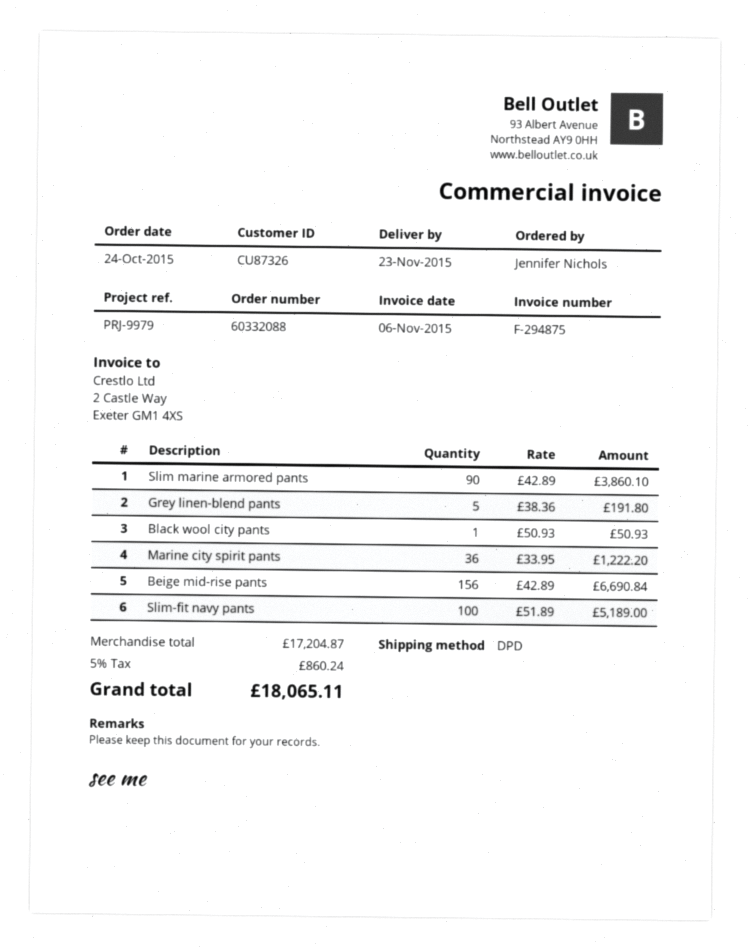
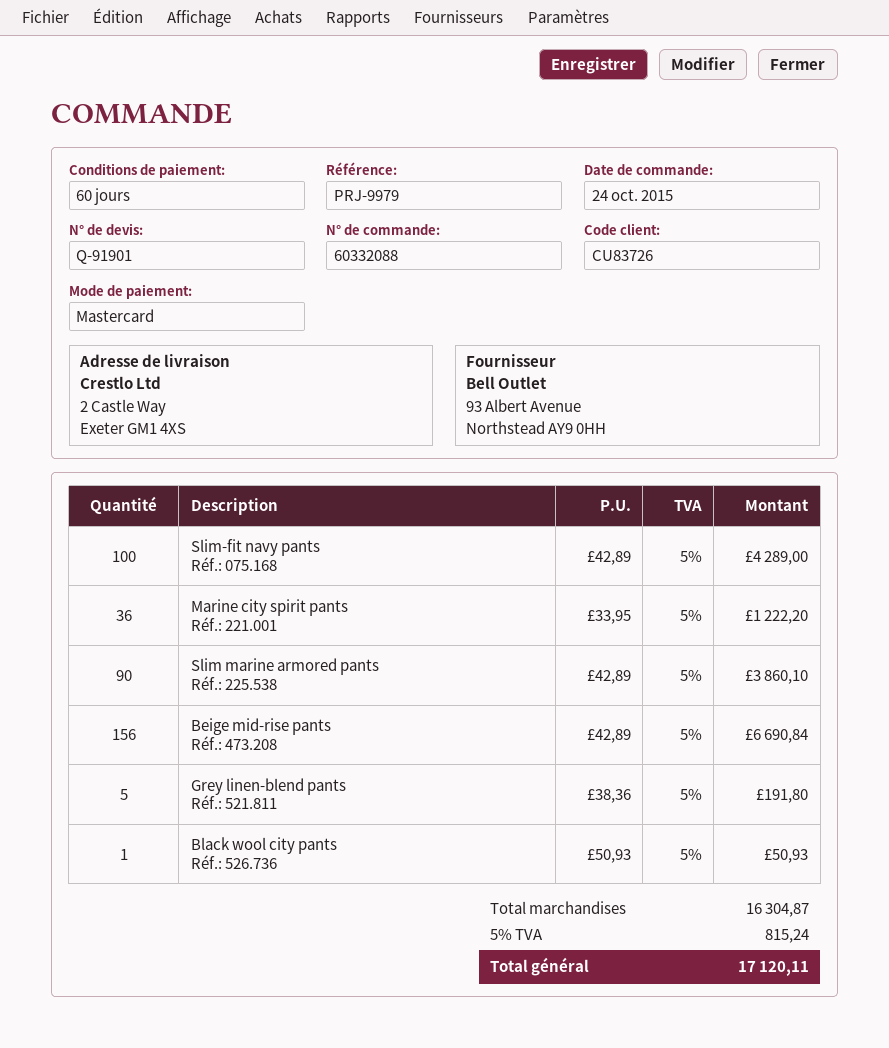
customer number: CU87326 -> CU83726
Slim-fit navy pants: 100 x 51.89 = 5189.00 -> 100 x 42.89 = 4289.00
subtotal: 17204.87 -> 16304.87
tax: 5% = 860.24 -> 5% = 815.24
total: 18065.11 -> 17120.11

